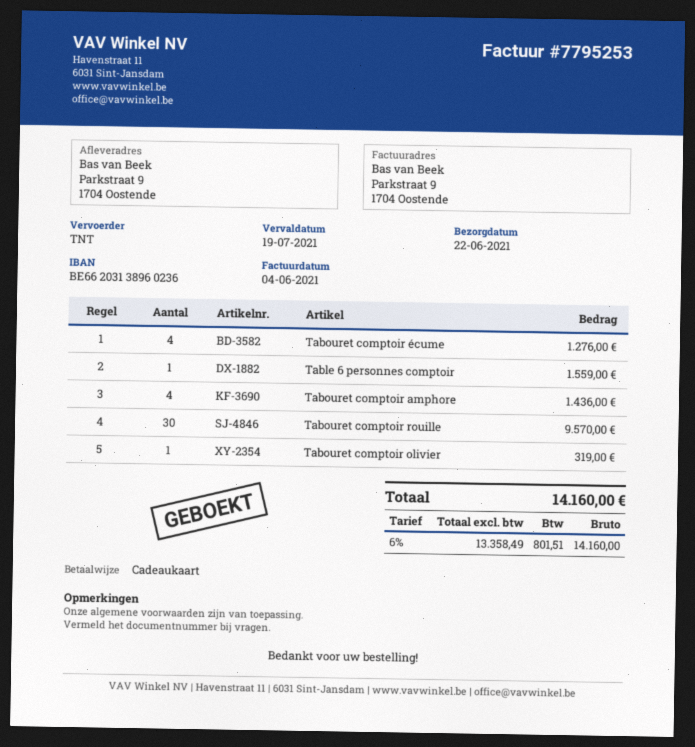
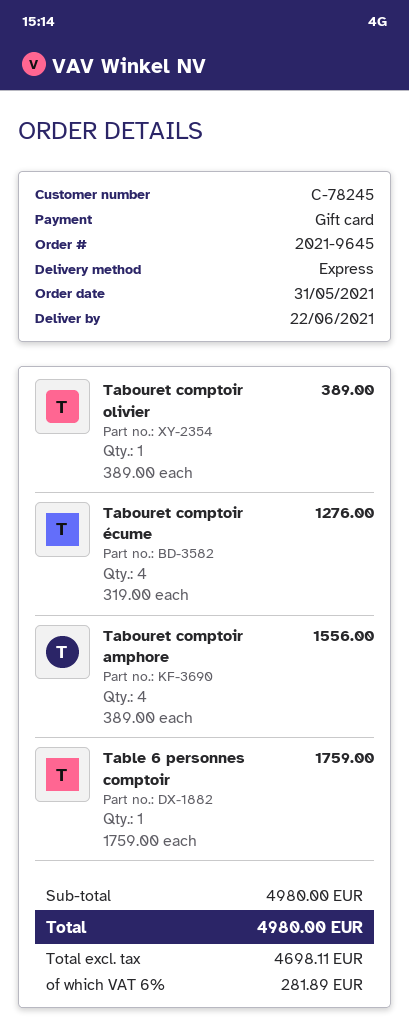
shipping method: TNT -> express
Table 6 personnes comptoir: 1 for 1559.00 -> 1 for 1759.00
Tabouret comptoir amphore: 4 for 1436.00 -> 4 for 1556.00
Tabouret comptoir rouille: 30 for 9570.00 -> none
Tabouret comptoir olivier: 1 for 319.00 -> 1 for 389.00
net: 13358.49 -> 4698.11
tax: 6% = 801.51 -> 6% = 281.89
total: 14160.00 -> 4980.00

